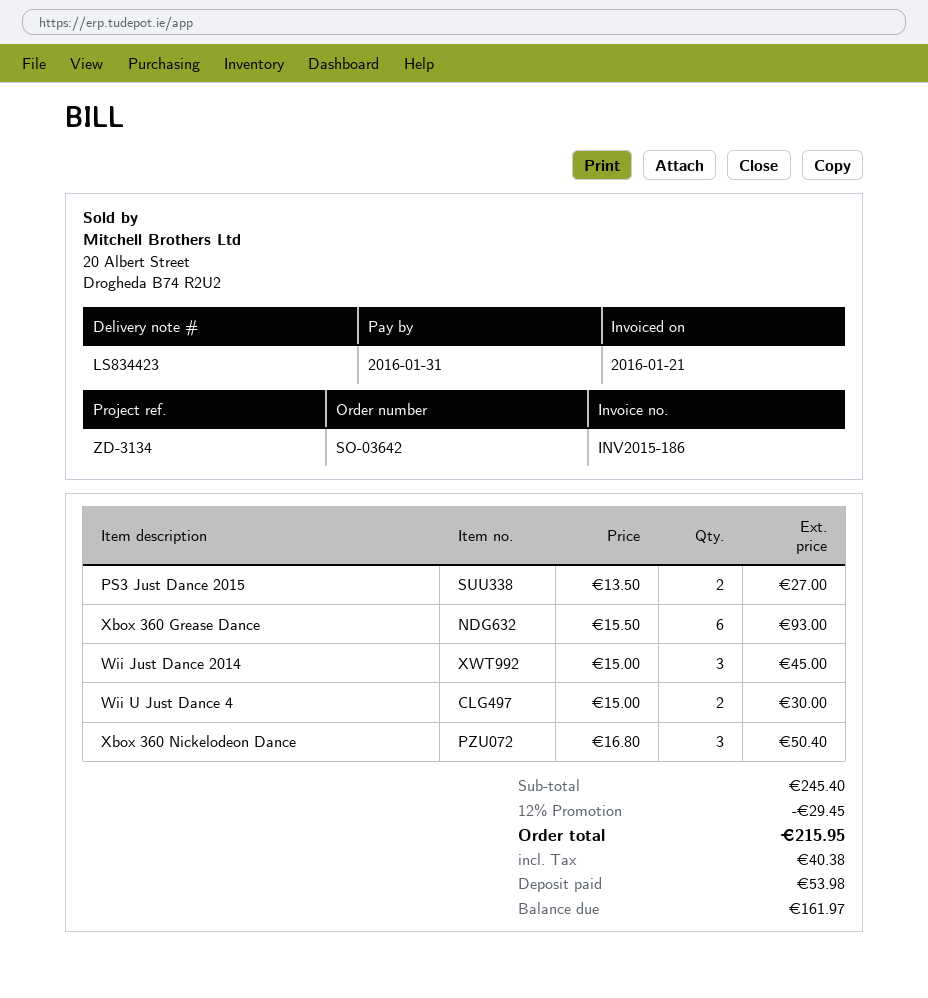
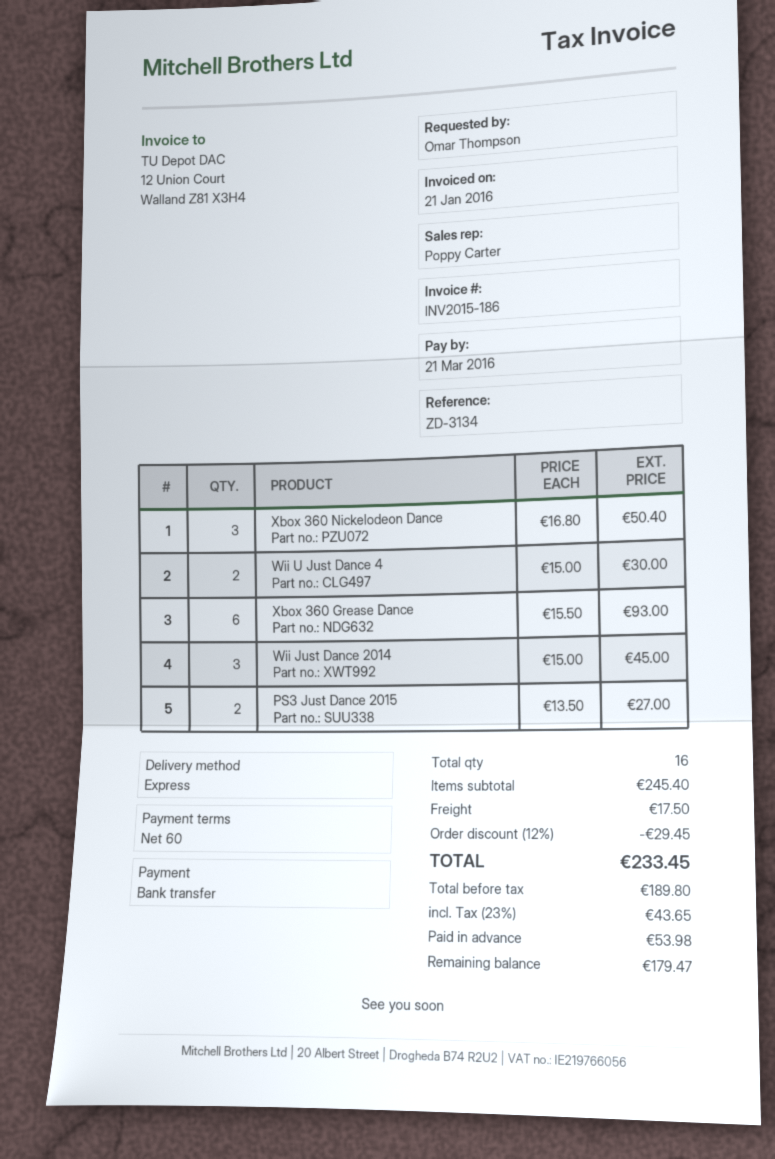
due date: 2016-01-31 -> 2016-03-21
shipping: none -> 17.50
tax: 40.38 -> 43.65
total: 215.95 -> 233.45
balance: 161.97 -> 179.47

